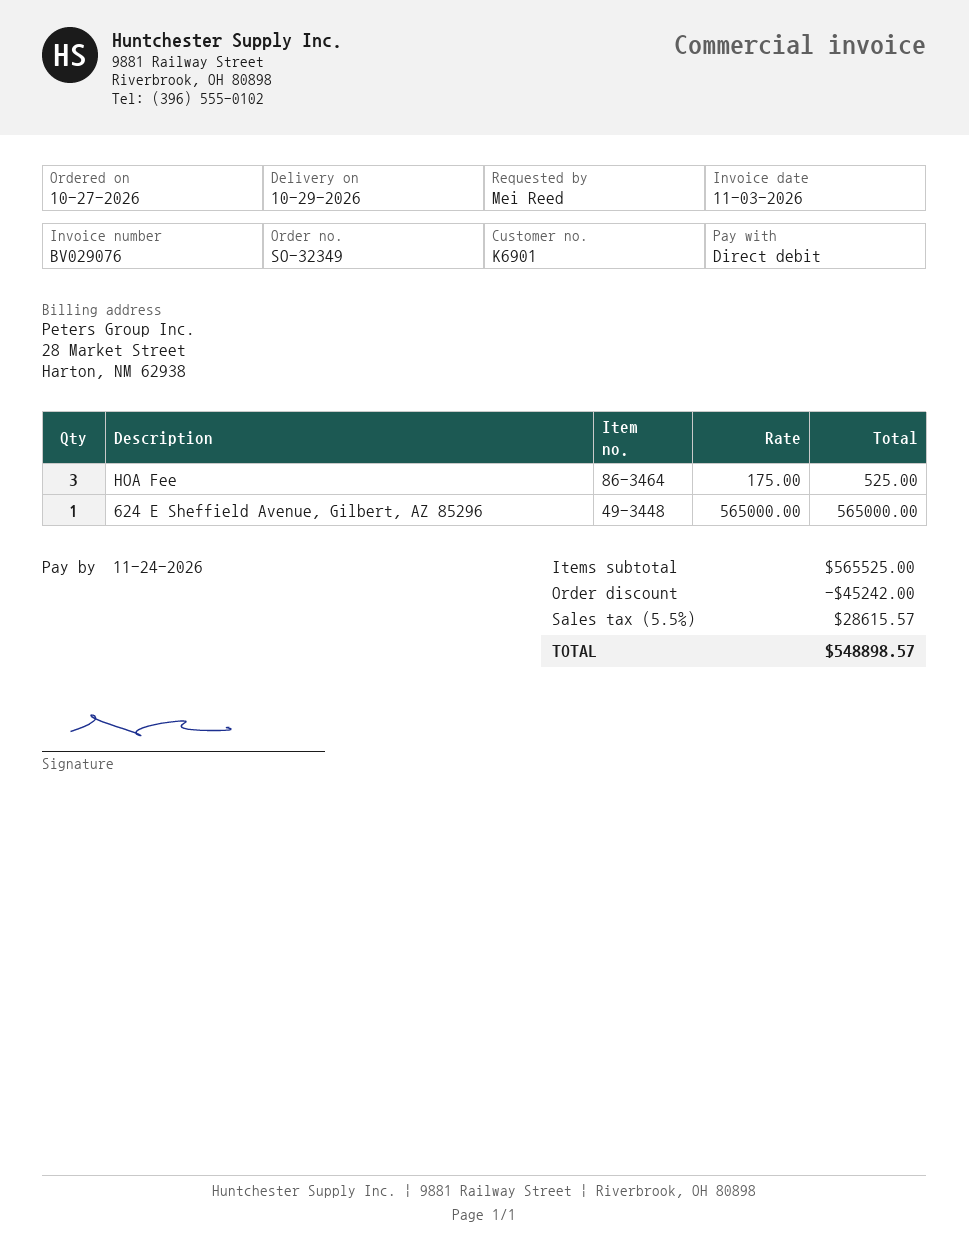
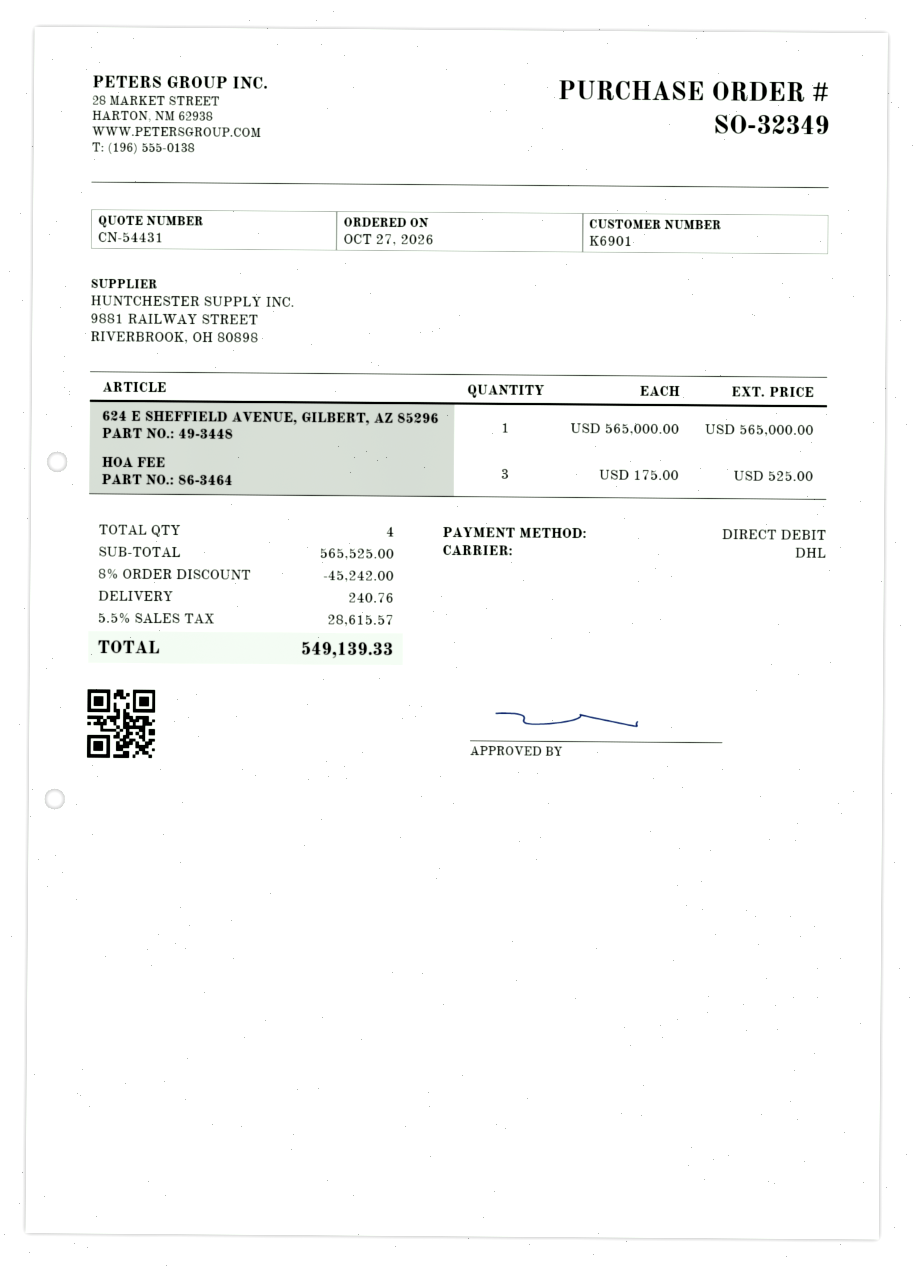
shipping: none -> 240.76
total: 548898.57 -> 549139.33

